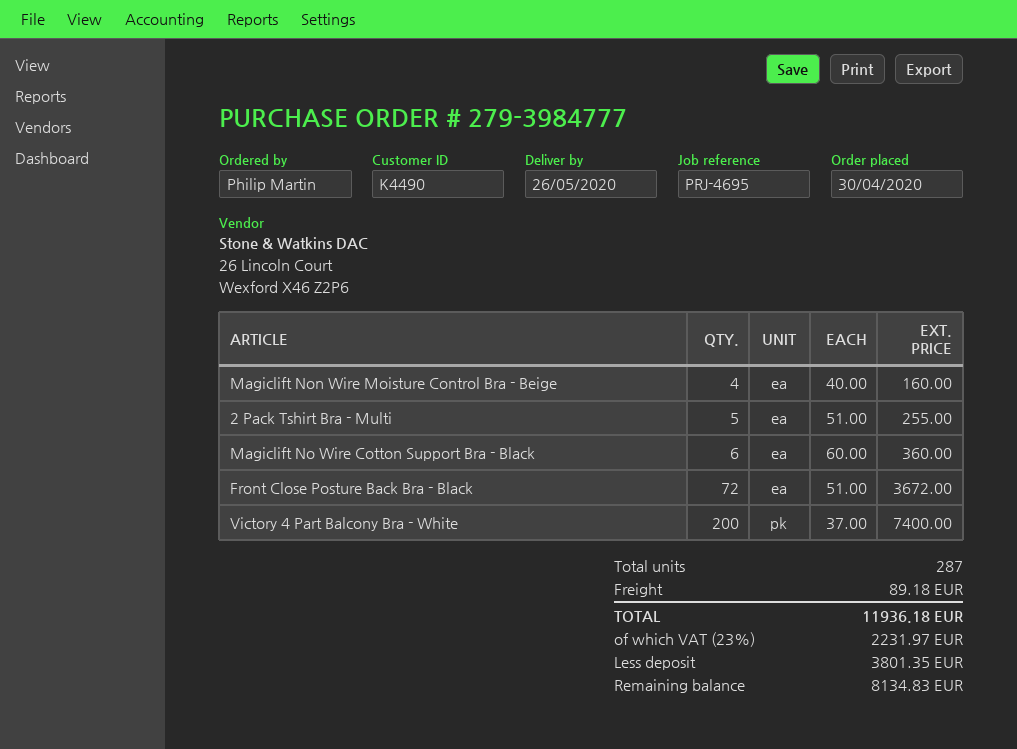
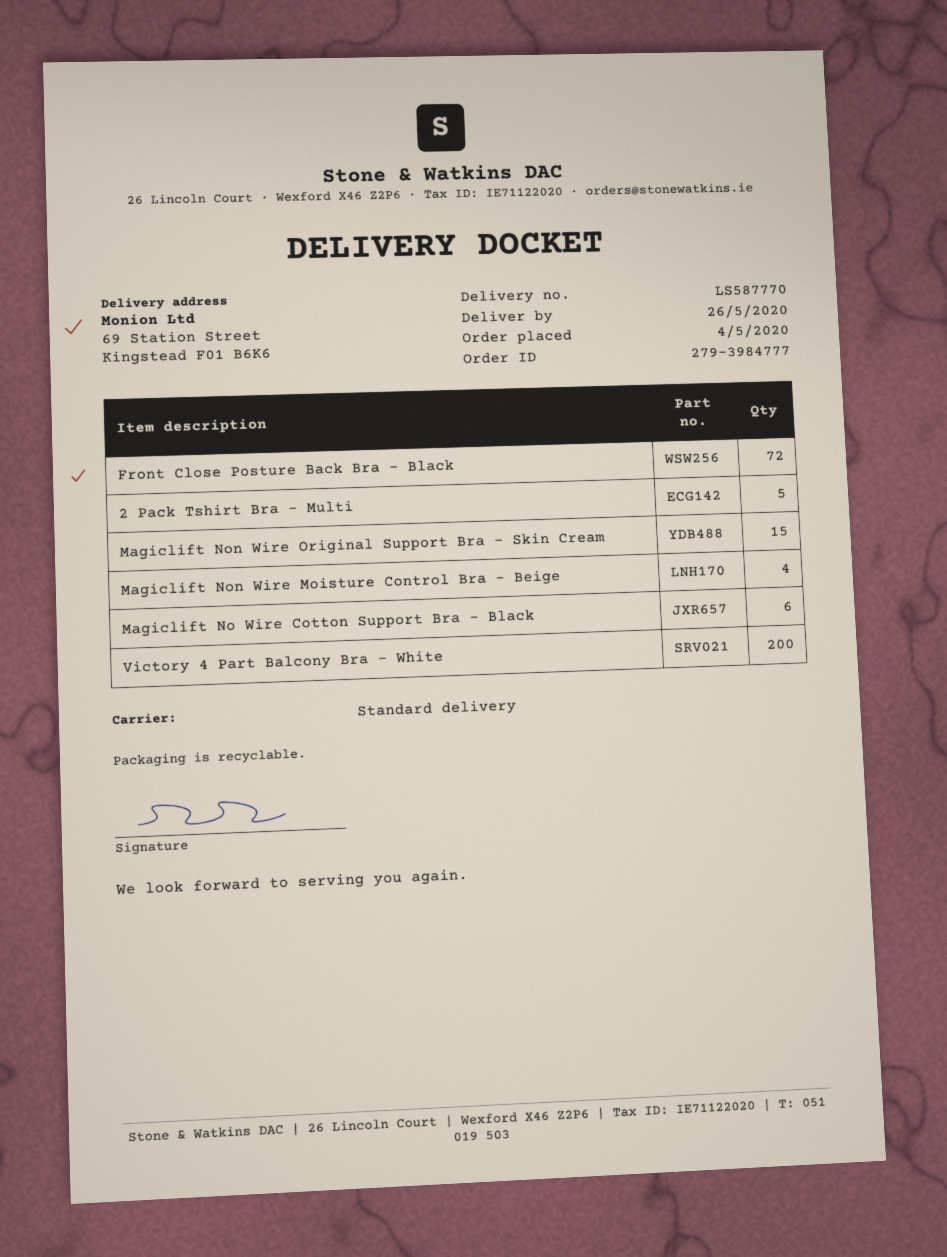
order date: 2020-04-30 -> 2020-05-04
Magiclift Non Wire Original Support Bra - Skin Cream: none -> 15

